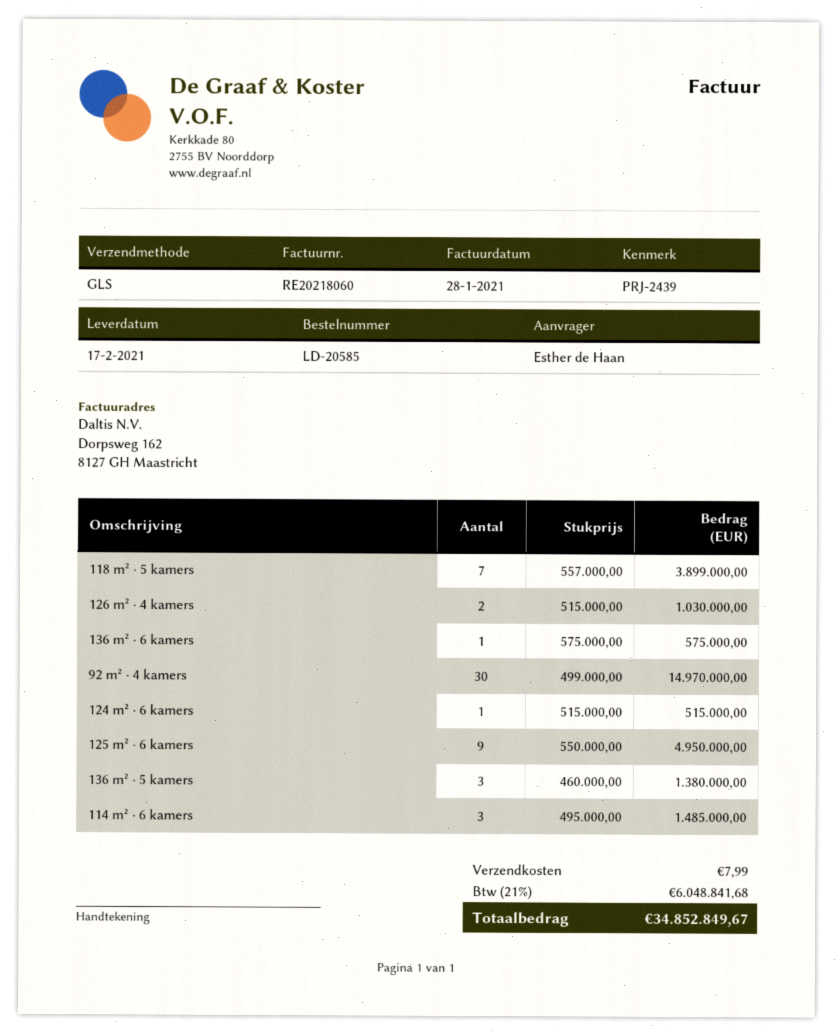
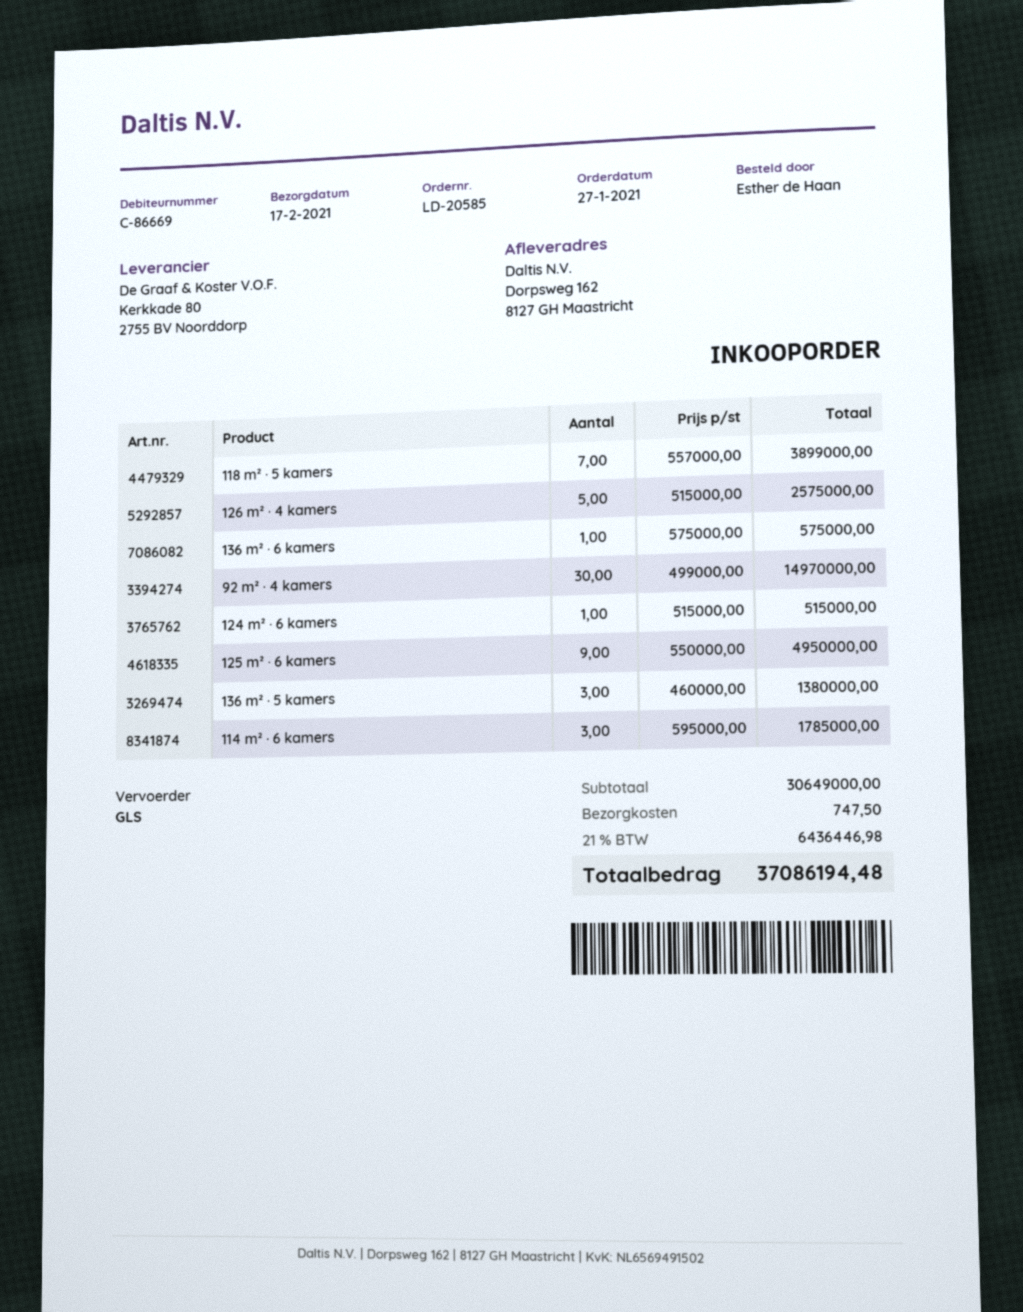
126 m² · 4 kamers: 2 x 515000.00 = 1030000.00 -> 5 x 515000.00 = 2575000.00
114 m² · 6 kamers: 3 x 495000.00 = 1485000.00 -> 3 x 595000.00 = 1785000.00
shipping: 7.99 -> 747.50
tax: 21% = 6048841.68 -> 21% = 6436446.98
total: 34852849.67 -> 37086194.48

